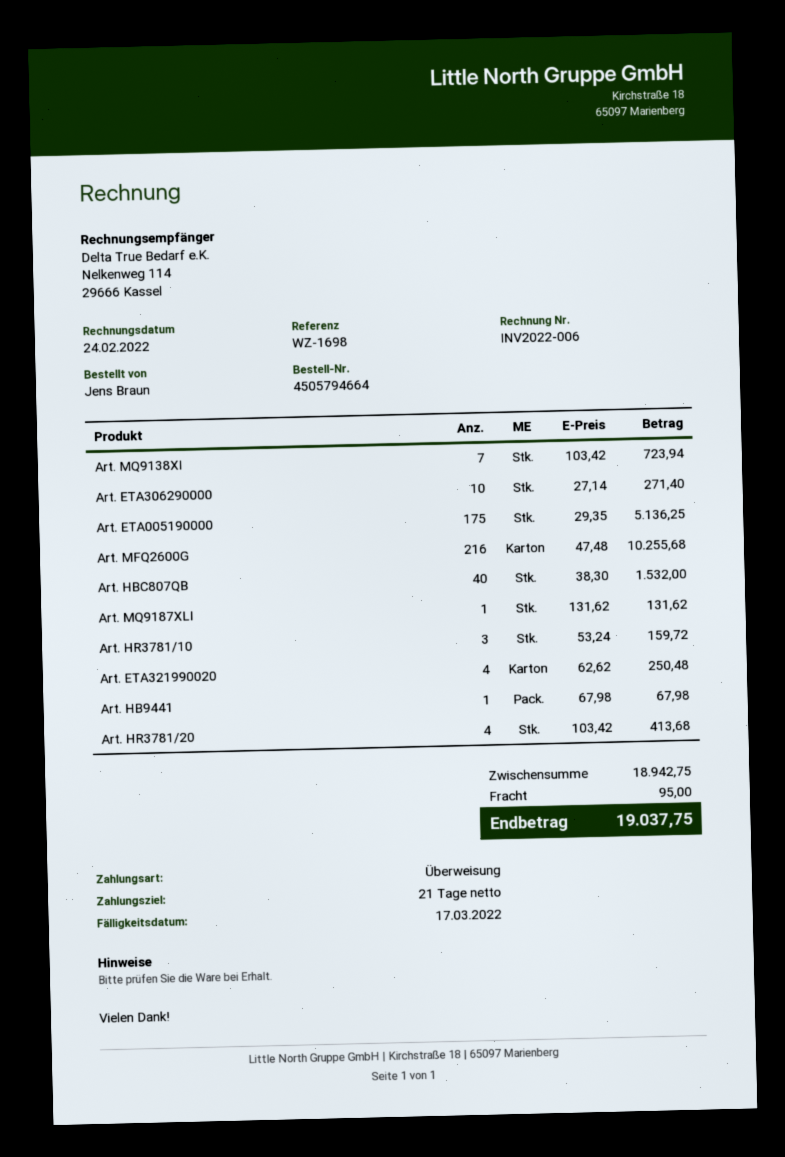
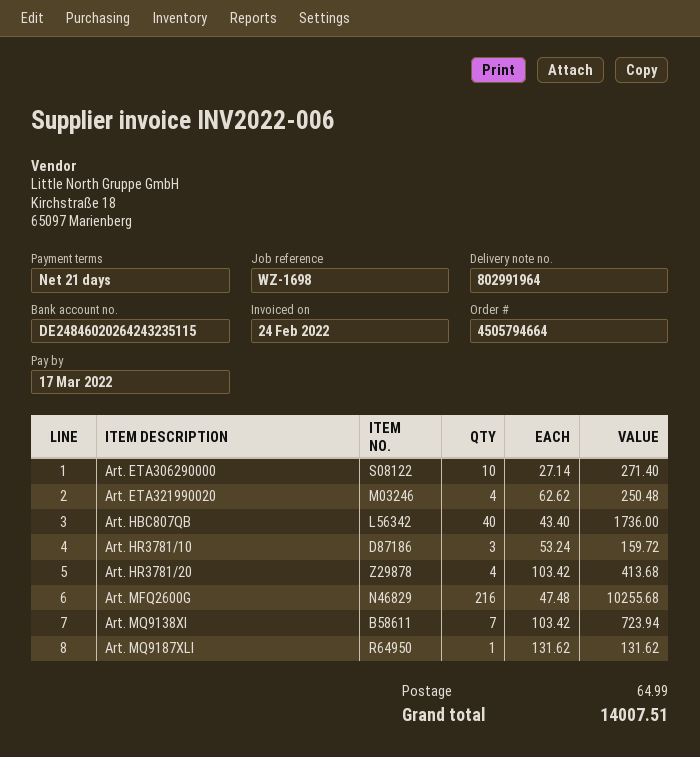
Art. ETA005190000: 175 x 29.35 = 5136.25 -> none
Art. HBC807QB: 40 x 38.30 = 1532.00 -> 40 x 43.40 = 1736.00
Art. HB9441: 1 x 67.98 = 67.98 -> none
shipping: 95.00 -> 64.99
total: 19037.75 -> 14007.51

